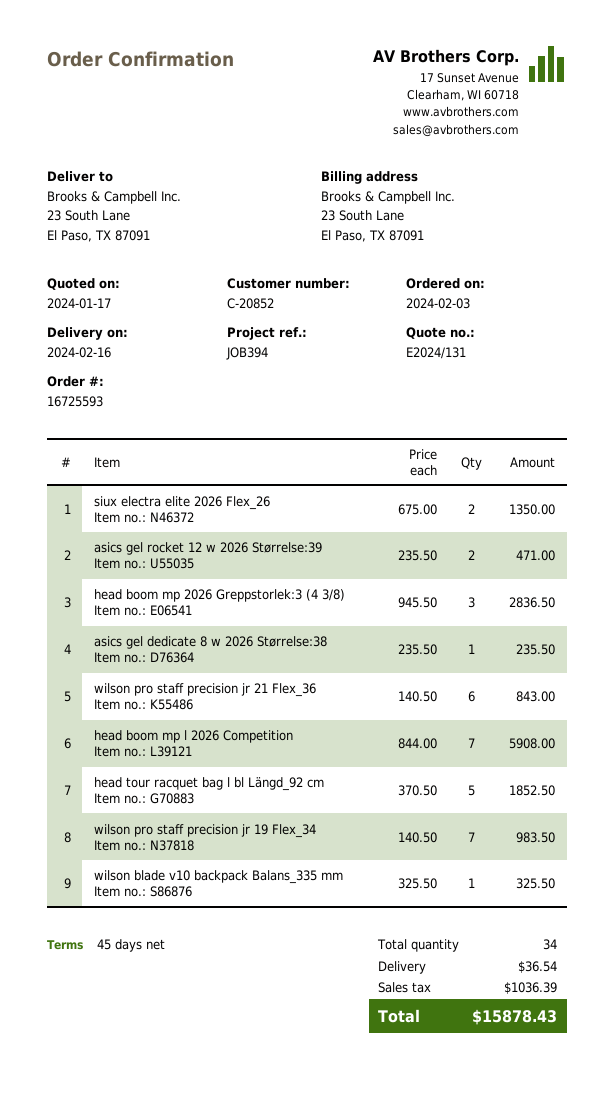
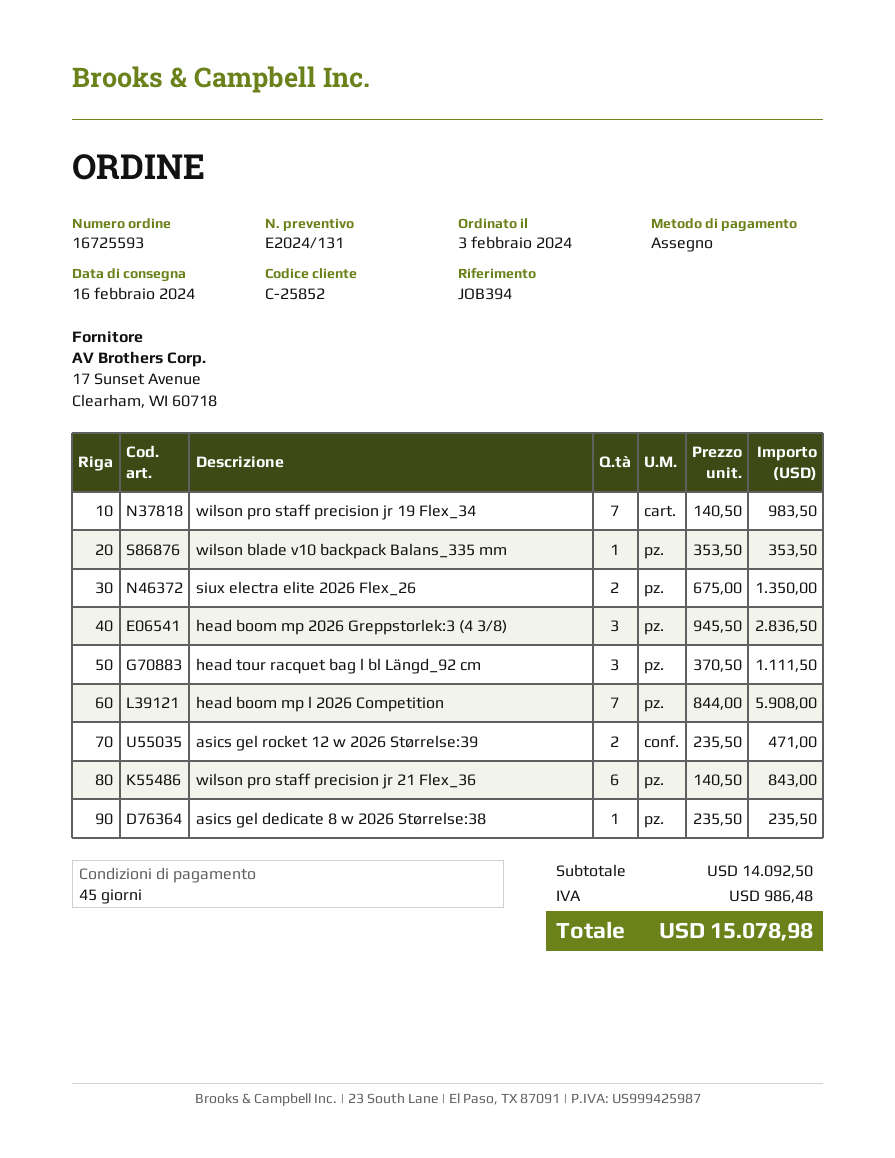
customer number: C-20852 -> C-25852
head tour racquet bag l bl Längd_92 cm: 5 x 370.50 = 1852.50 -> 3 x 370.50 = 1111.50
wilson blade v10 backpack Balans_335 mm: 1 x 325.50 = 325.50 -> 1 x 353.50 = 353.50
shipping: 36.54 -> none
tax: 1036.39 -> 986.48
total: 15878.43 -> 15078.98

